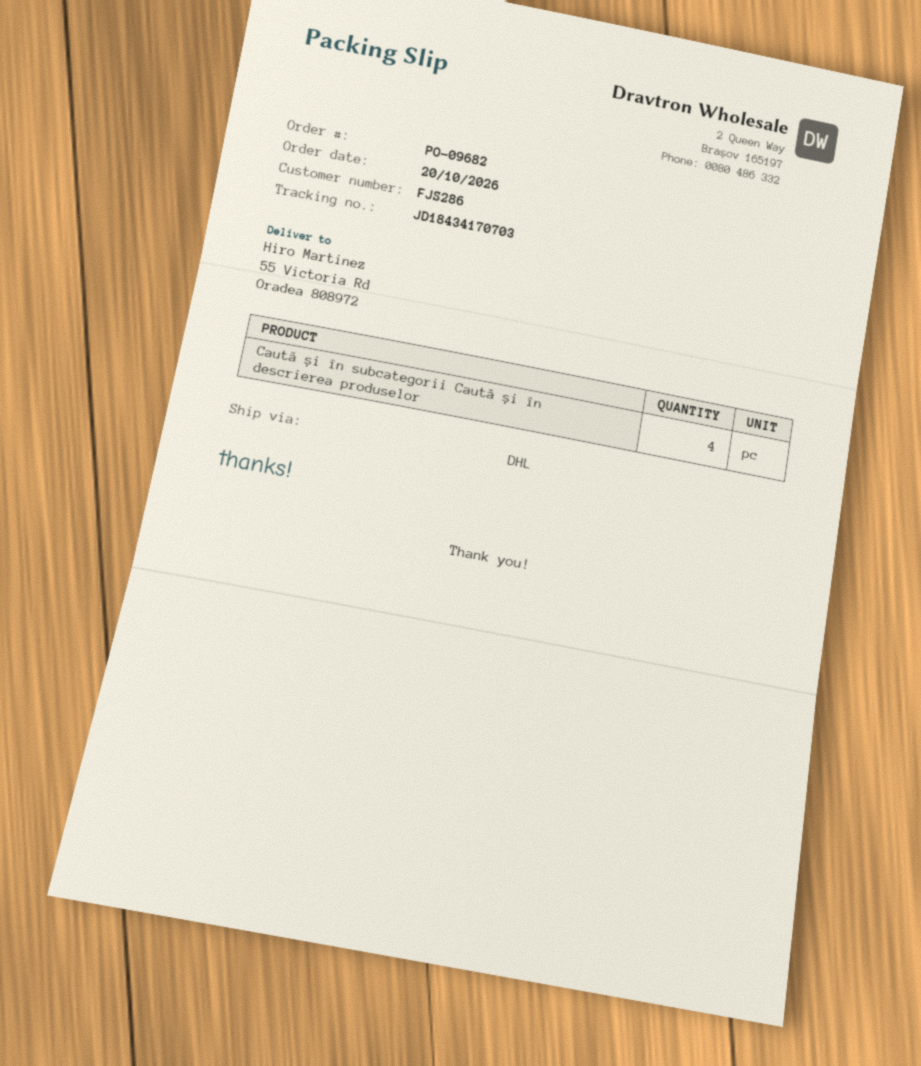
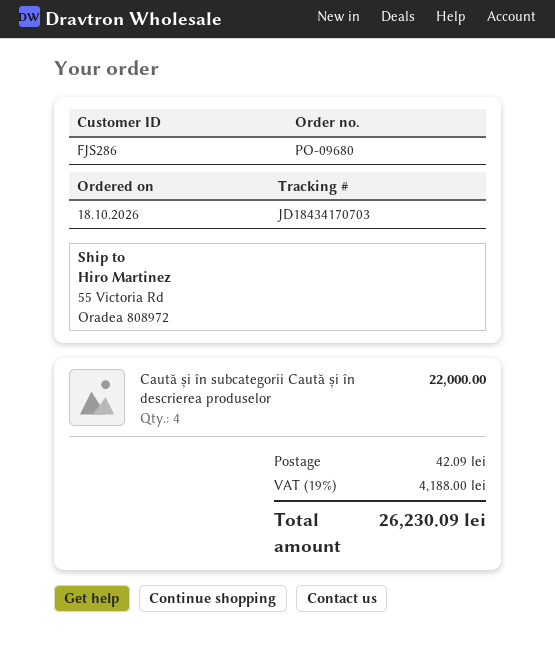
order number: PO-09682 -> PO-09680
order date: 2026-10-20 -> 2026-10-18

